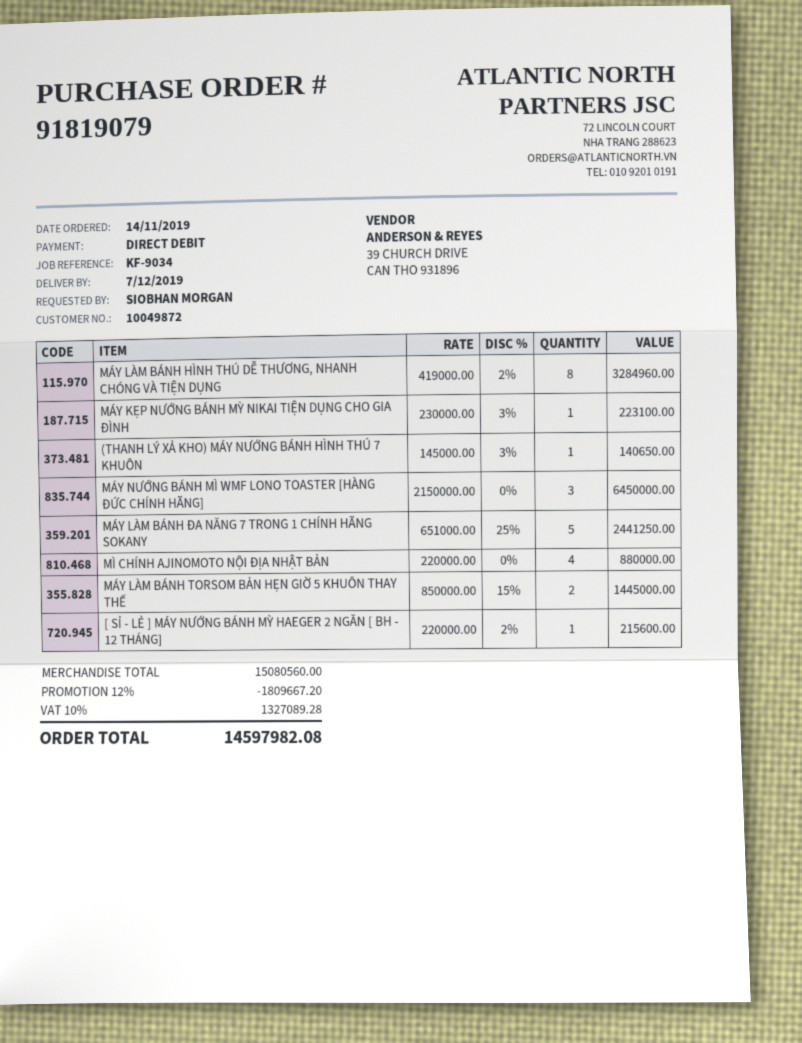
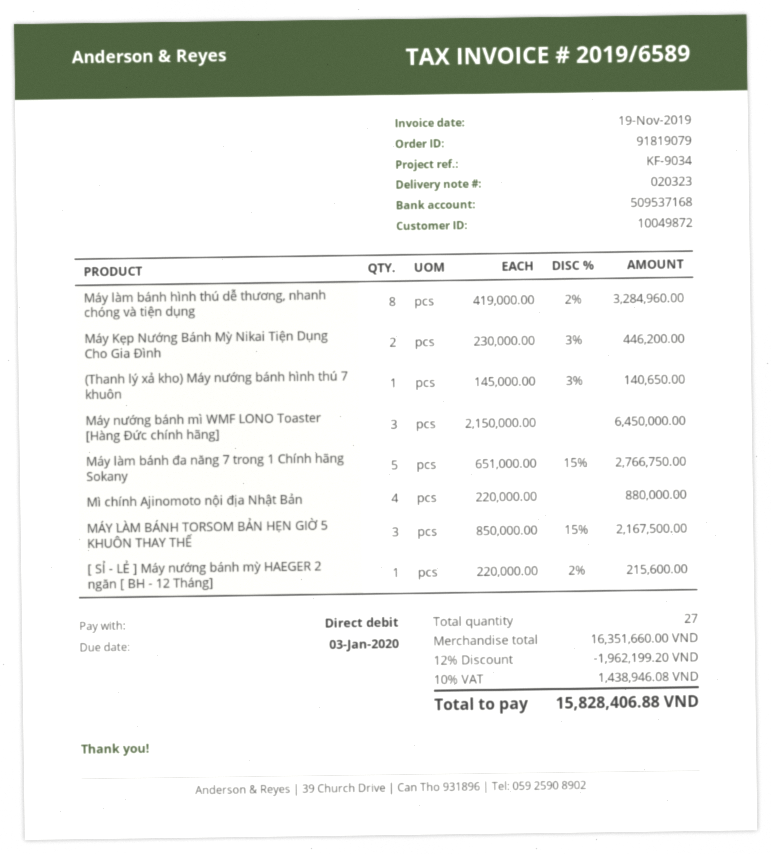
MÁY KẸP NƯỚNG BÁNH MỲ NIKAI TIỆN DỤNG CHO GIA ĐÌNH: 1 x 230000.00 - 3% = 223100.00 -> 2 x 230000.00 - 3% = 446200.00
MÁY LÀM BÁNH ĐA NĂNG 7 TRONG 1 CHÍNH HÃNG SOKANY: 5 x 651000.00 - 25% = 2441250.00 -> 5 x 651000.00 - 15% = 2766750.00
MÁY LÀM BÁNH TORSOM BẢN HẸN GIỜ 5 KHUÔN THAY THẾ: 2 x 850000.00 - 15% = 1445000.00 -> 3 x 850000.00 - 15% = 2167500.00
subtotal: 15080560.00 -> 16351660.00
discount: 12% = 1809667.20 -> 12% = 1962199.20
tax: 10% = 1327089.28 -> 10% = 1438946.08
total: 14597982.08 -> 15828406.88

